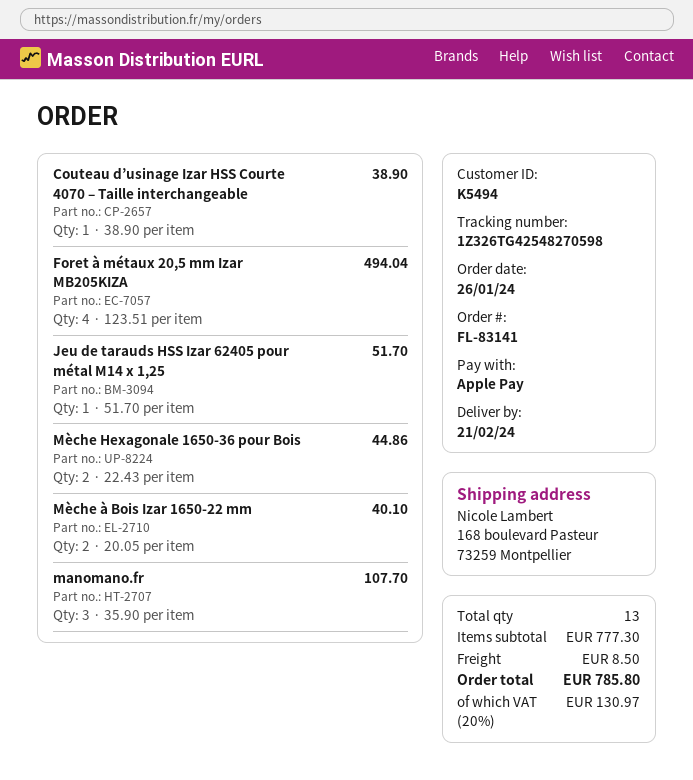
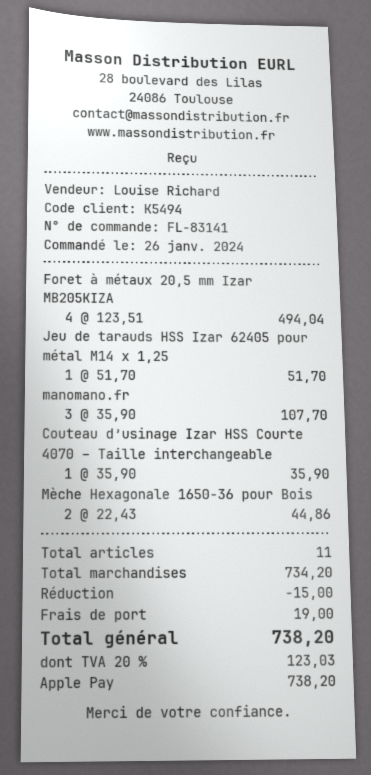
Couteau d’usinage Izar HSS Courte 4070 – Taille interchangeable: 1 x 38.90 = 38.90 -> 1 x 35.90 = 35.90
Mèche à Bois Izar 1650-22 mm: 2 x 20.05 = 40.10 -> none
total quantity: 13 -> 11
subtotal: 777.30 -> 734.20
discount: none -> 15.00
shipping: 8.50 -> 19.00
tax: 20% = 130.97 -> 20% = 123.03
total: 785.80 -> 738.20

